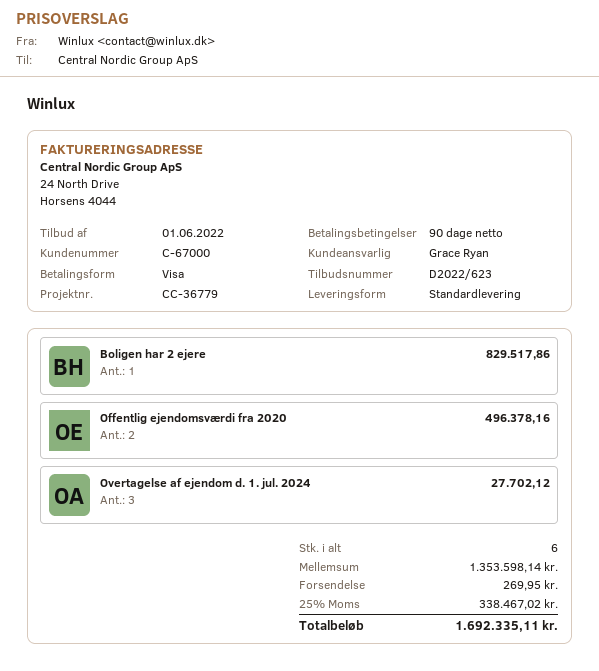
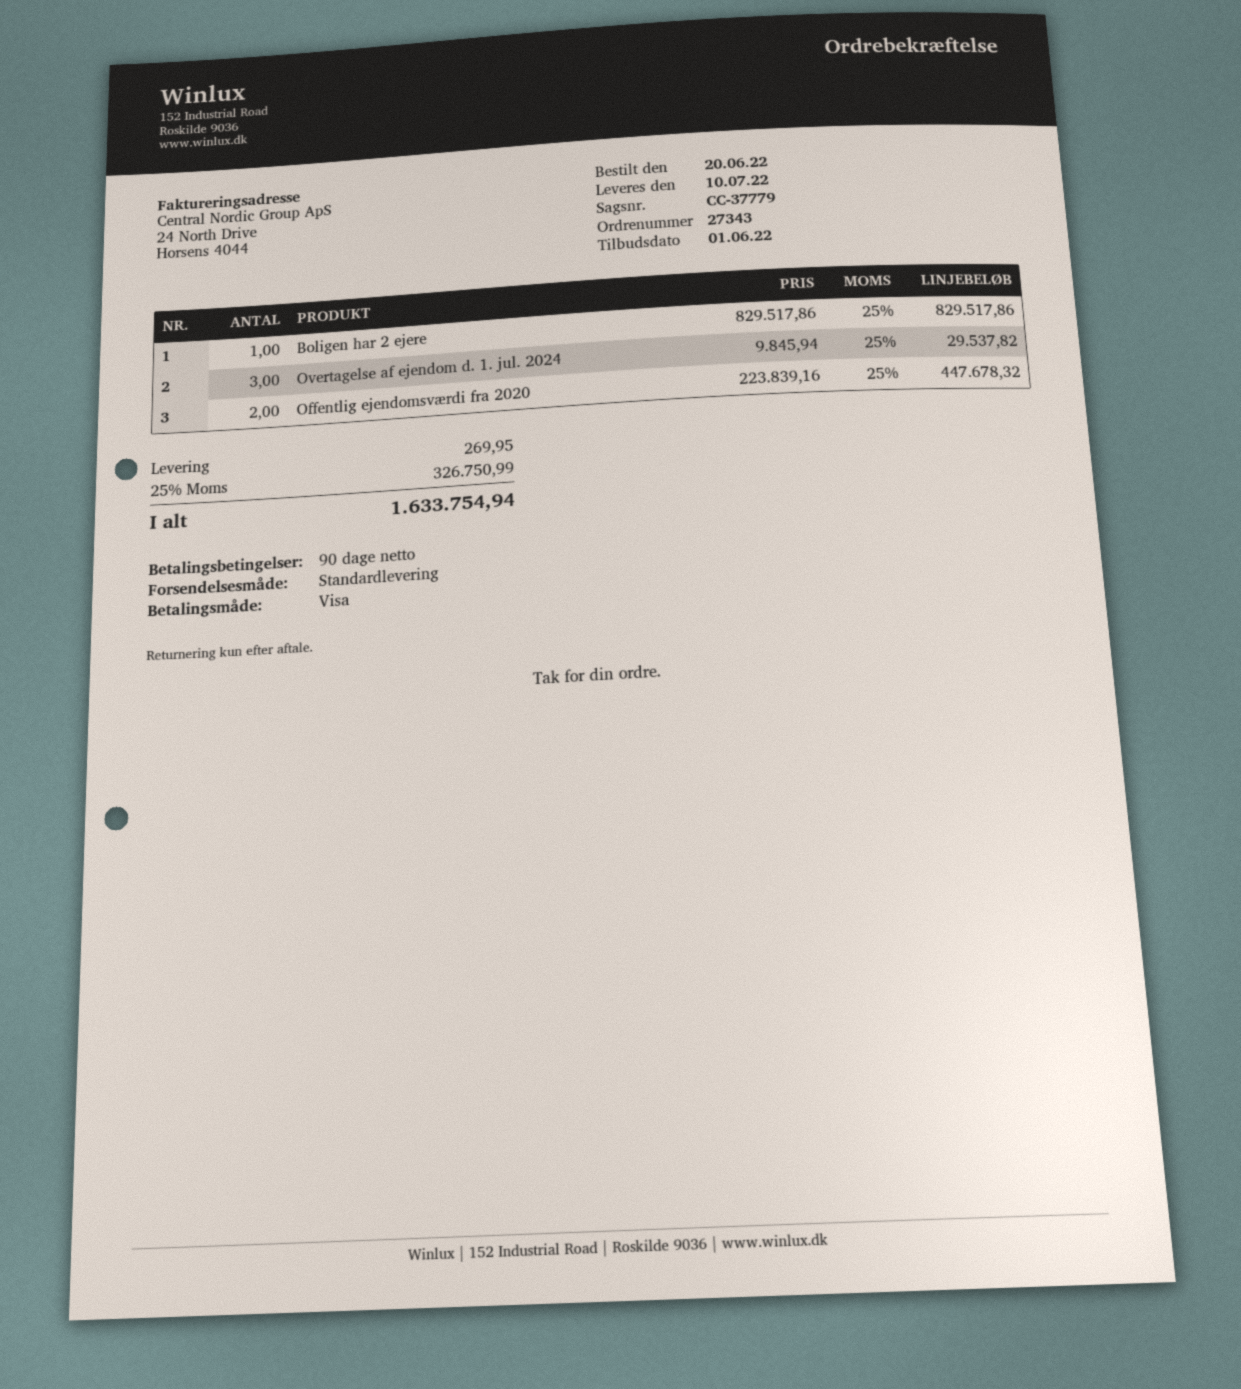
reference: CC-36779 -> CC-37779
Offentlig ejendomsværdi fra 2020: 2 for 496378.16 -> 2 for 447678.32
Overtagelse af ejendom d. 1. jul. 2024: 3 for 27702.12 -> 3 for 29537.82
tax: 25% = 338467.02 -> 25% = 326750.99
total: 1692335.11 -> 1633754.94

